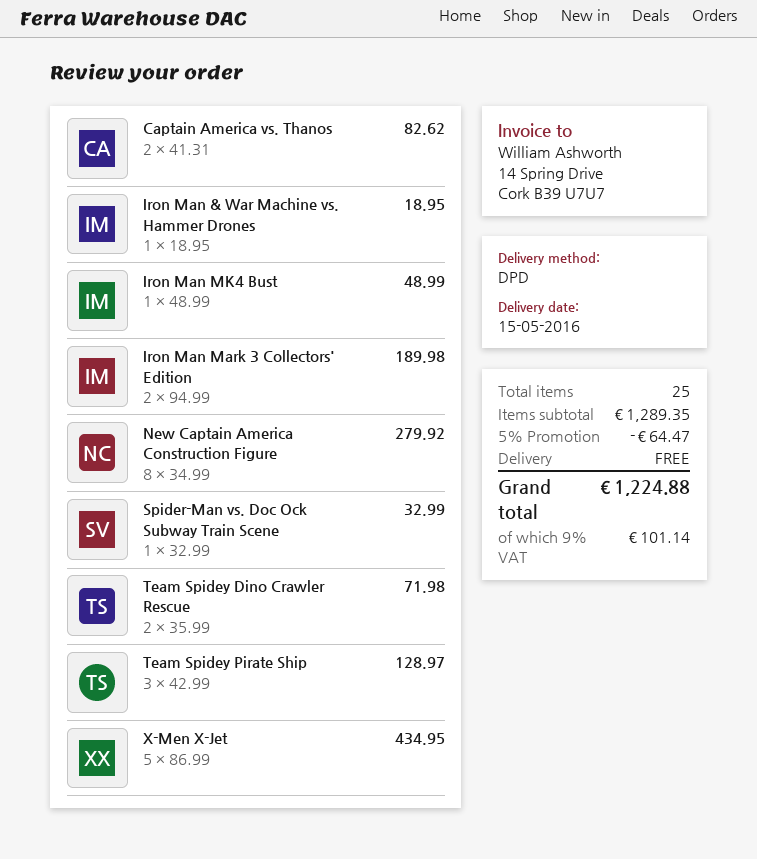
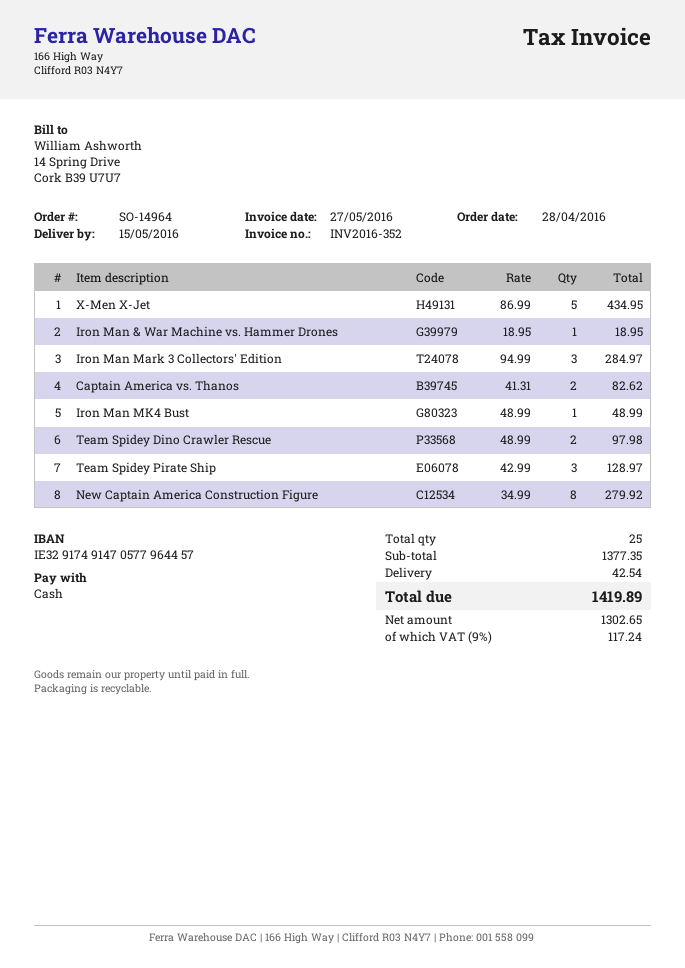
Iron Man Mark 3 Collectors' Edition: 2 x 94.99 = 189.98 -> 3 x 94.99 = 284.97
Spider-Man vs. Doc Ock Subway Train Scene: 1 x 32.99 = 32.99 -> none
Team Spidey Dino Crawler Rescue: 2 x 35.99 = 71.98 -> 2 x 48.99 = 97.98
subtotal: 1289.35 -> 1377.35
discount: 5% = 64.47 -> none
shipping: 0.00 -> 42.54
tax: 9% = 101.14 -> 9% = 117.24
total: 1224.88 -> 1419.89

